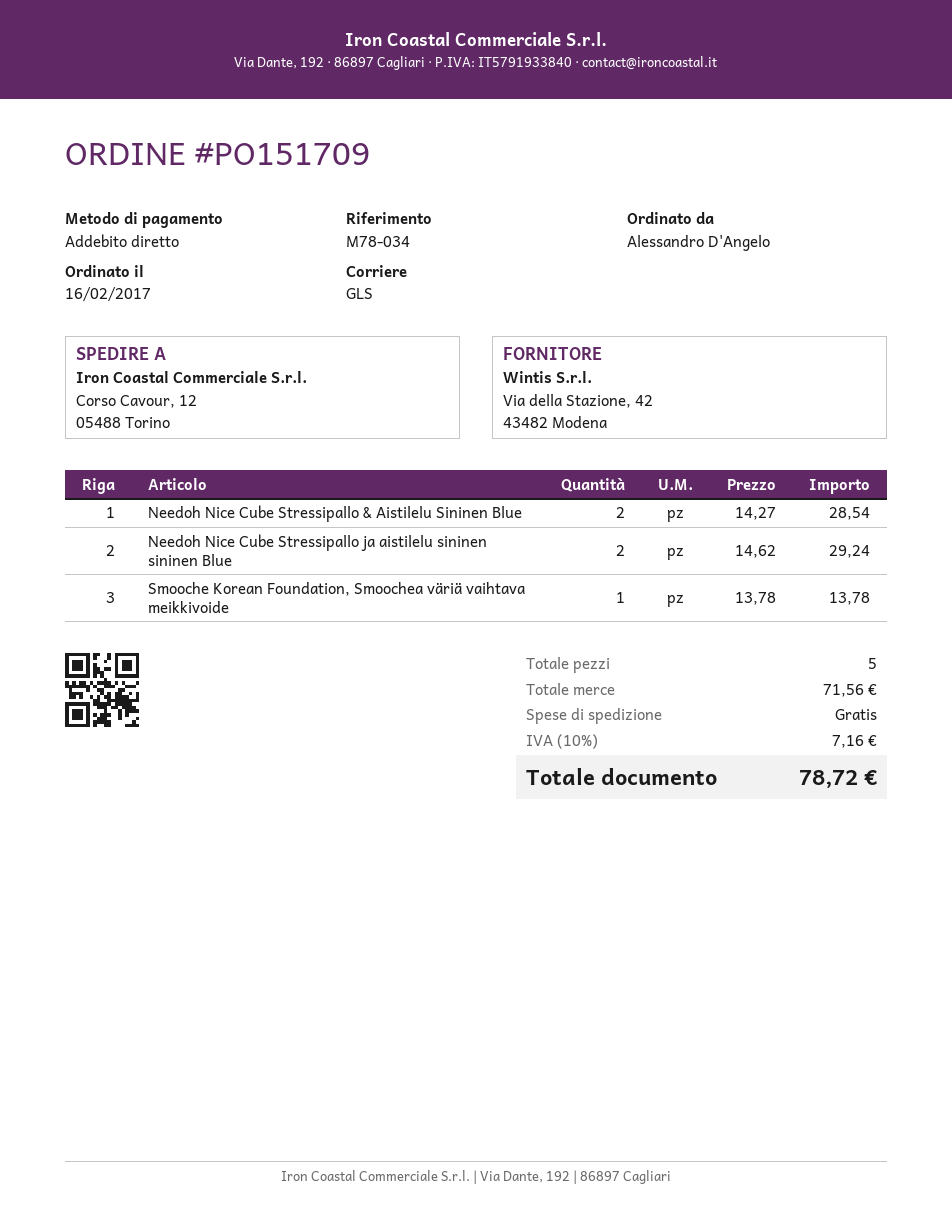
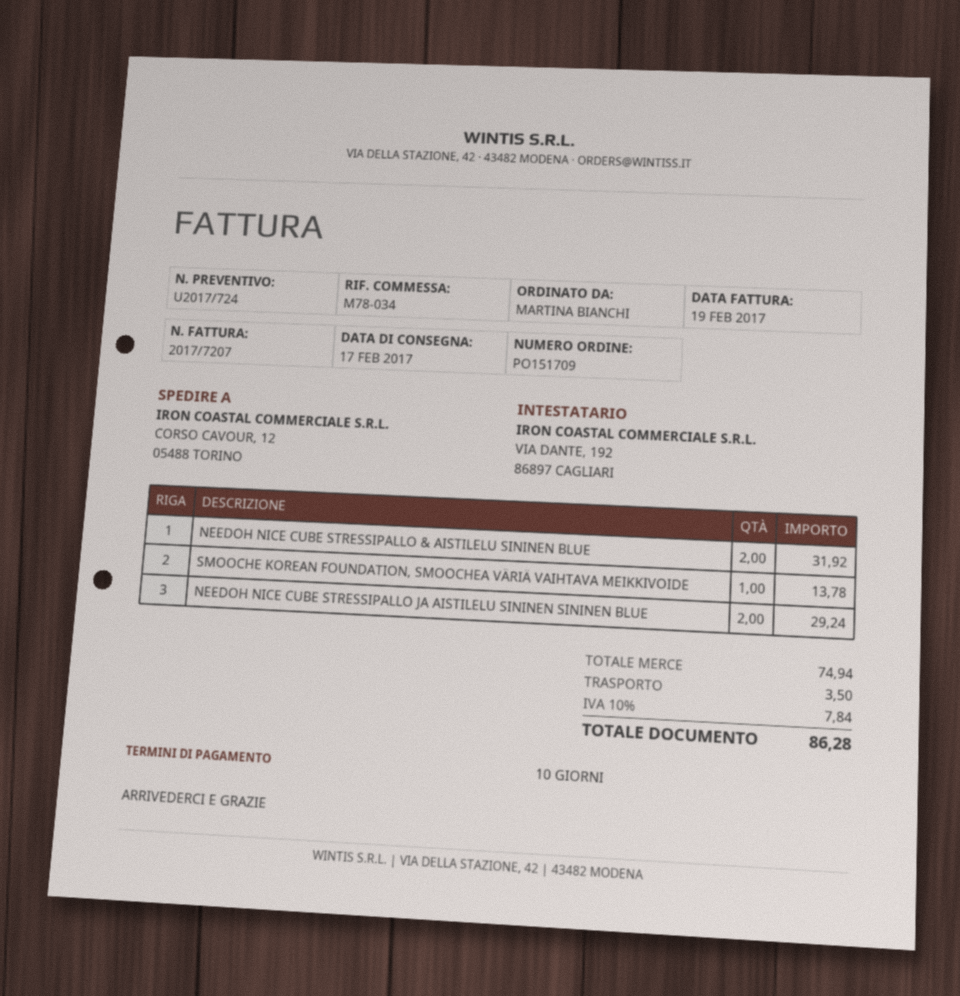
ordered by: Alessandro D'Angelo -> MARTINA BIANCHI
Needoh Nice Cube Stressipallo & Aistilelu Sininen Blue: 2 for 28.54 -> 2 for 31.92
subtotal: 71.56 -> 74.94
shipping: 0.00 -> 3.50
tax: 10% = 7.16 -> 10% = 7.84
total: 78.72 -> 86.28

